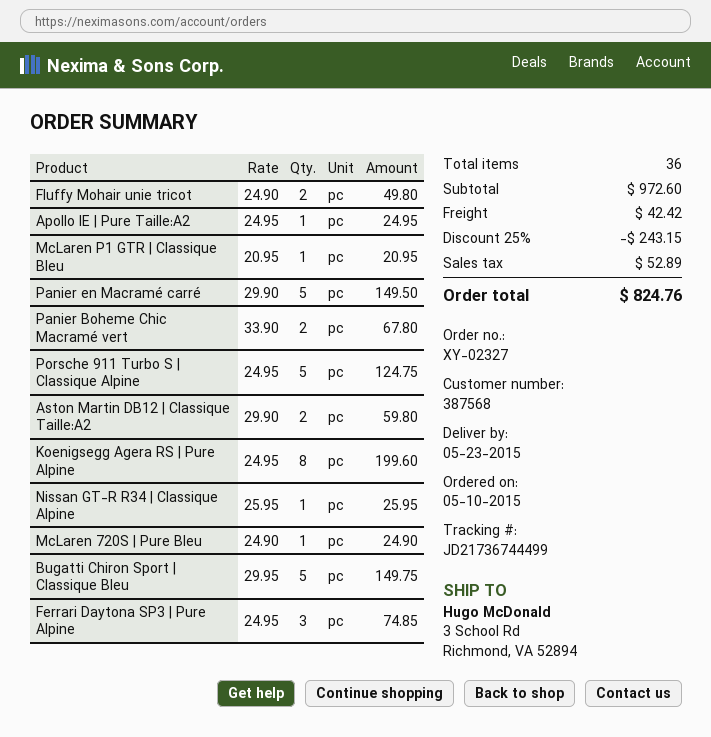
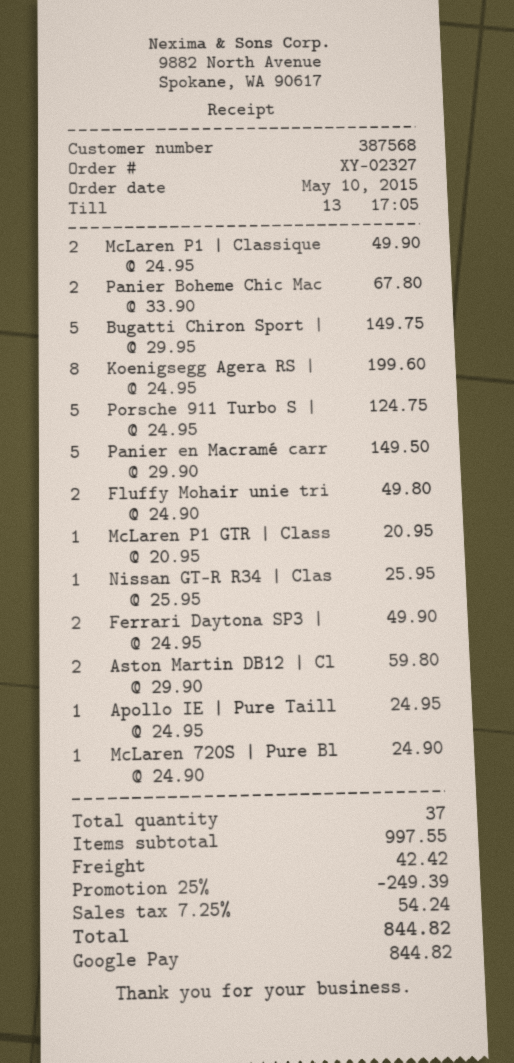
Ferrari Daytona SP3 | Pure Alpine: 3 x 24.95 = 74.85 -> 2 x 24.95 = 49.90
McLaren P1 | Classique: none -> 2 x 24.95 = 49.90
total quantity: 36 -> 37
subtotal: 972.60 -> 997.55
discount: 25% = 243.15 -> 25% = 249.39
tax: 52.89 -> 54.24
total: 824.76 -> 844.82

